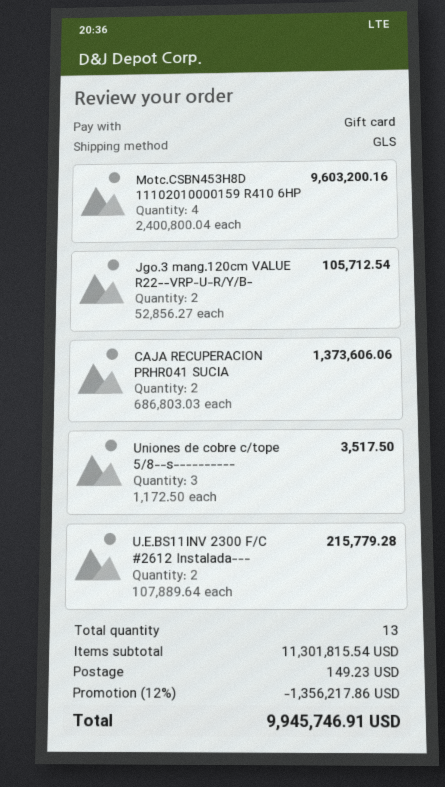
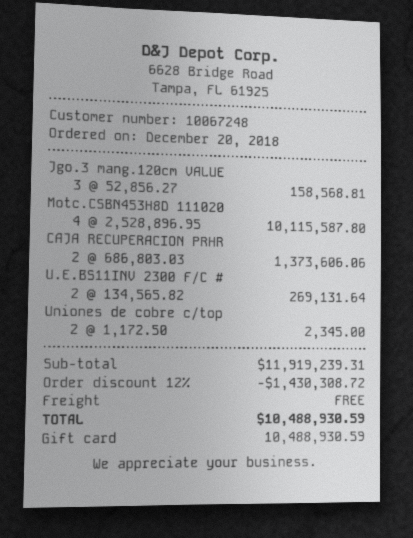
Motc.CSBN453H8D 11102010000159 R410 6HP: 4 x 2400800.04 = 9603200.16 -> 4 x 2528896.95 = 10115587.80
Jgo.3 mang.120cm VALUE R22--VRP-U-R/Y/B-: 2 x 52856.27 = 105712.54 -> 3 x 52856.27 = 158568.81
Uniones de cobre c/tope 5/8--s----------: 3 x 1172.50 = 3517.50 -> 2 x 1172.50 = 2345.00
U.E.BS11INV 2300 F/C #2612 Instalada---: 2 x 107889.64 = 215779.28 -> 2 x 134565.82 = 269131.64
subtotal: 11301815.54 -> 11919239.31
discount: 12% = 1356217.86 -> 12% = 1430308.72
shipping: 149.23 -> 0.00
total: 9945746.91 -> 10488930.59

